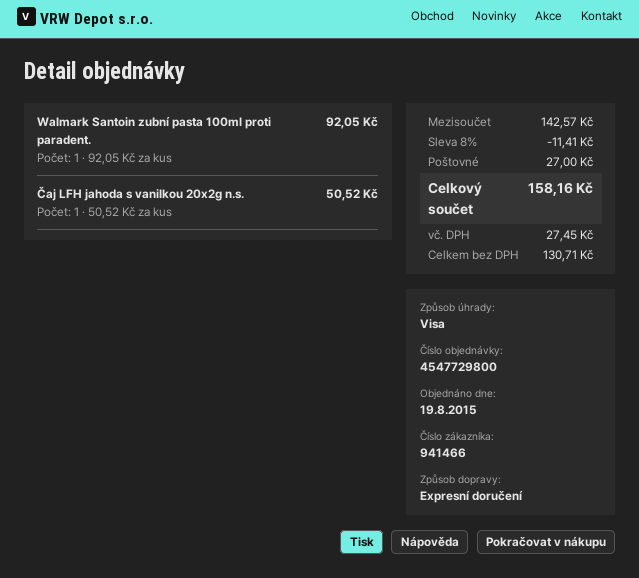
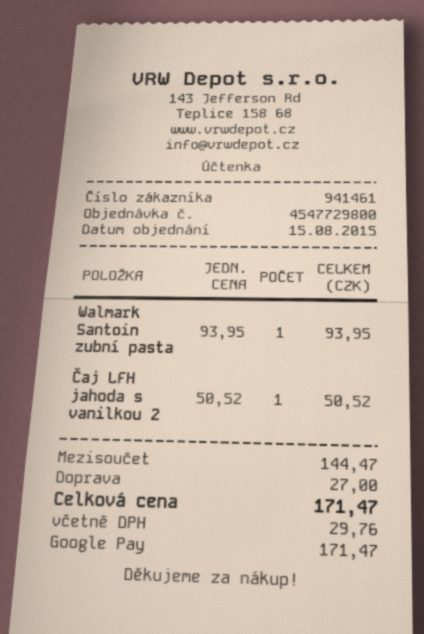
order date: 2015-08-19 -> 2015-08-15
customer number: 941466 -> 941461
payment method: Visa -> Google Pay
Walmark Santoin zubní pasta 100ml proti paradent.: 1 x 92.05 = 92.05 -> 1 x 93.95 = 93.95
subtotal: 142.57 -> 144.47
discount: 8% = 11.41 -> none
tax: 27.45 -> 29.76
total: 158.16 -> 171.47

